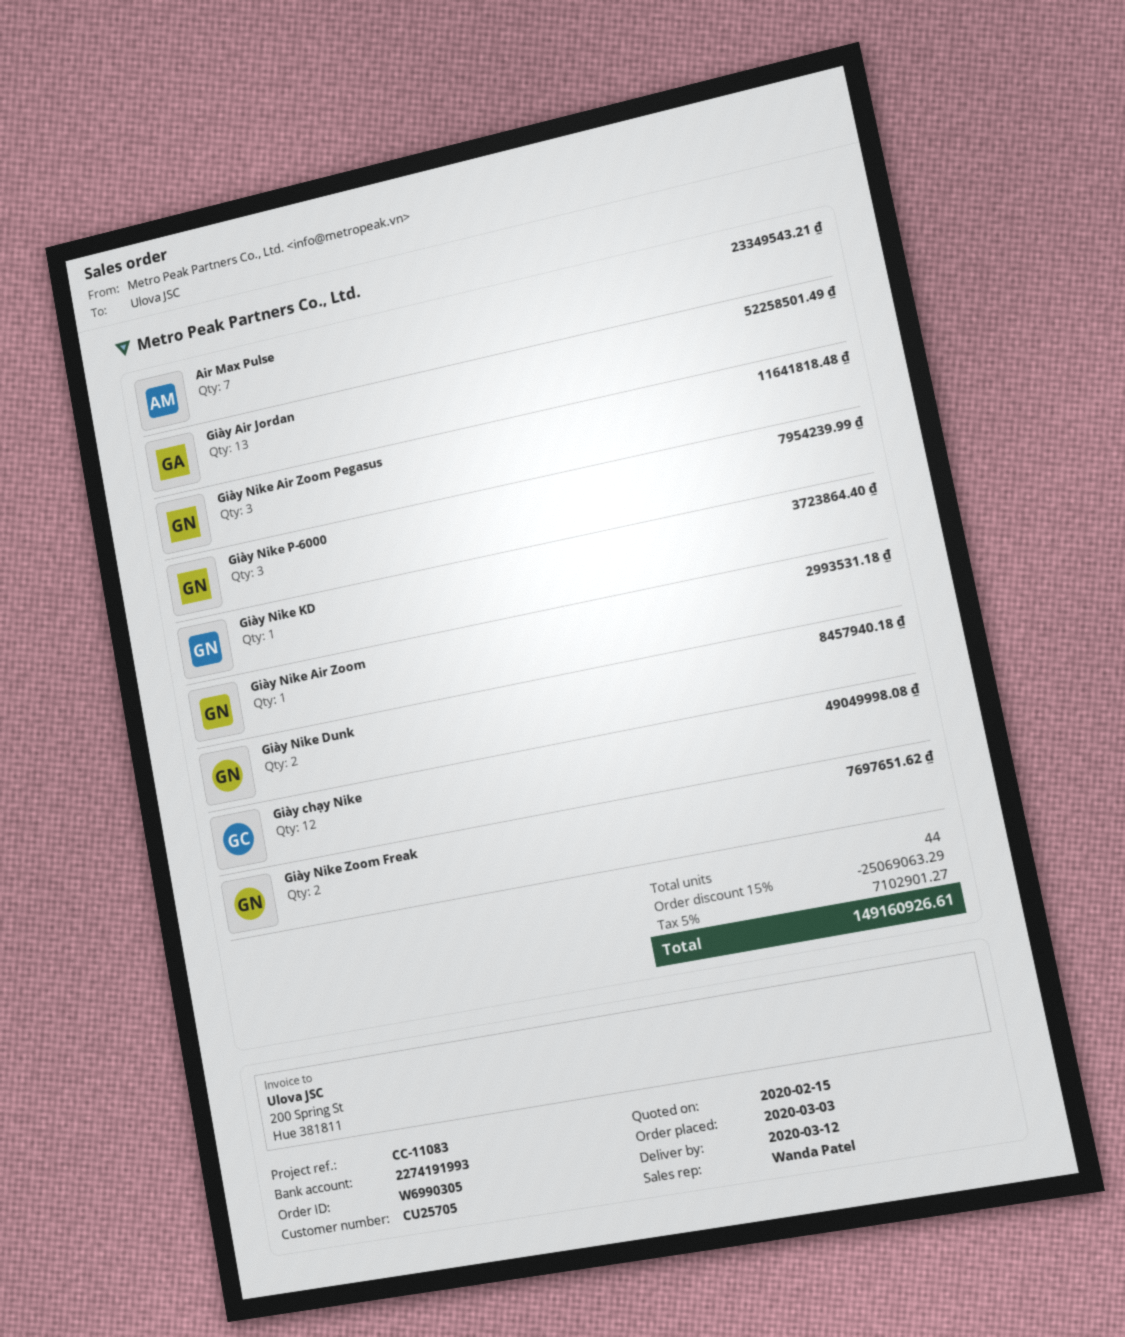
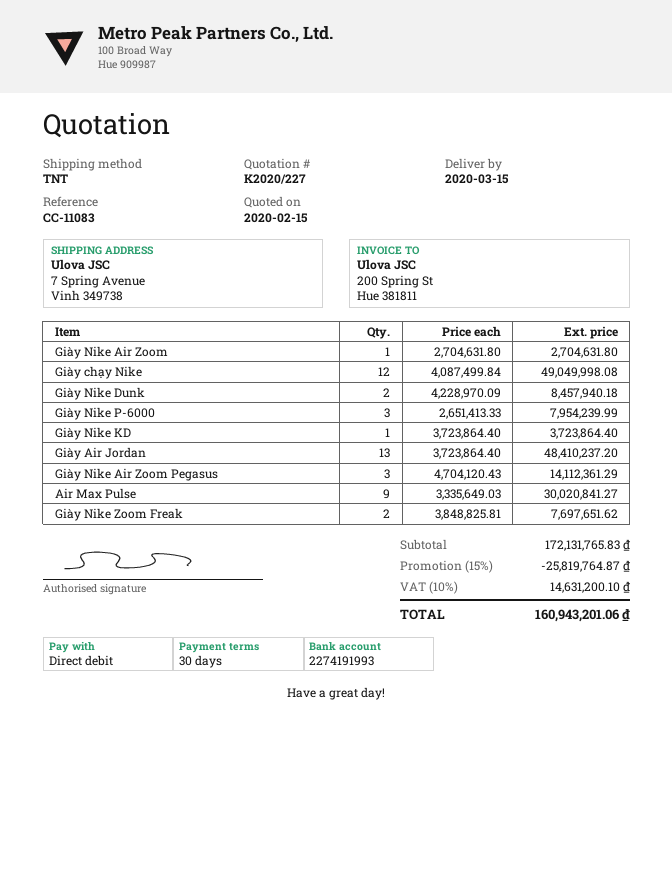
delivery date: 2020-03-12 -> 2020-03-15
Air Max Pulse: 7 for 23349543.21 -> 9 for 30020841.27
Giày Air Jordan: 13 for 52258501.49 -> 13 for 48410237.20
Giày Nike Air Zoom Pegasus: 3 for 11641818.48 -> 3 for 14112361.29
Giày Nike Air Zoom: 1 for 2993531.18 -> 1 for 2704631.80
discount: 15% = 25069063.29 -> 15% = 25819764.87
tax: 5% = 7102901.27 -> 10% = 14631200.10
total: 149160926.61 -> 160943201.06

